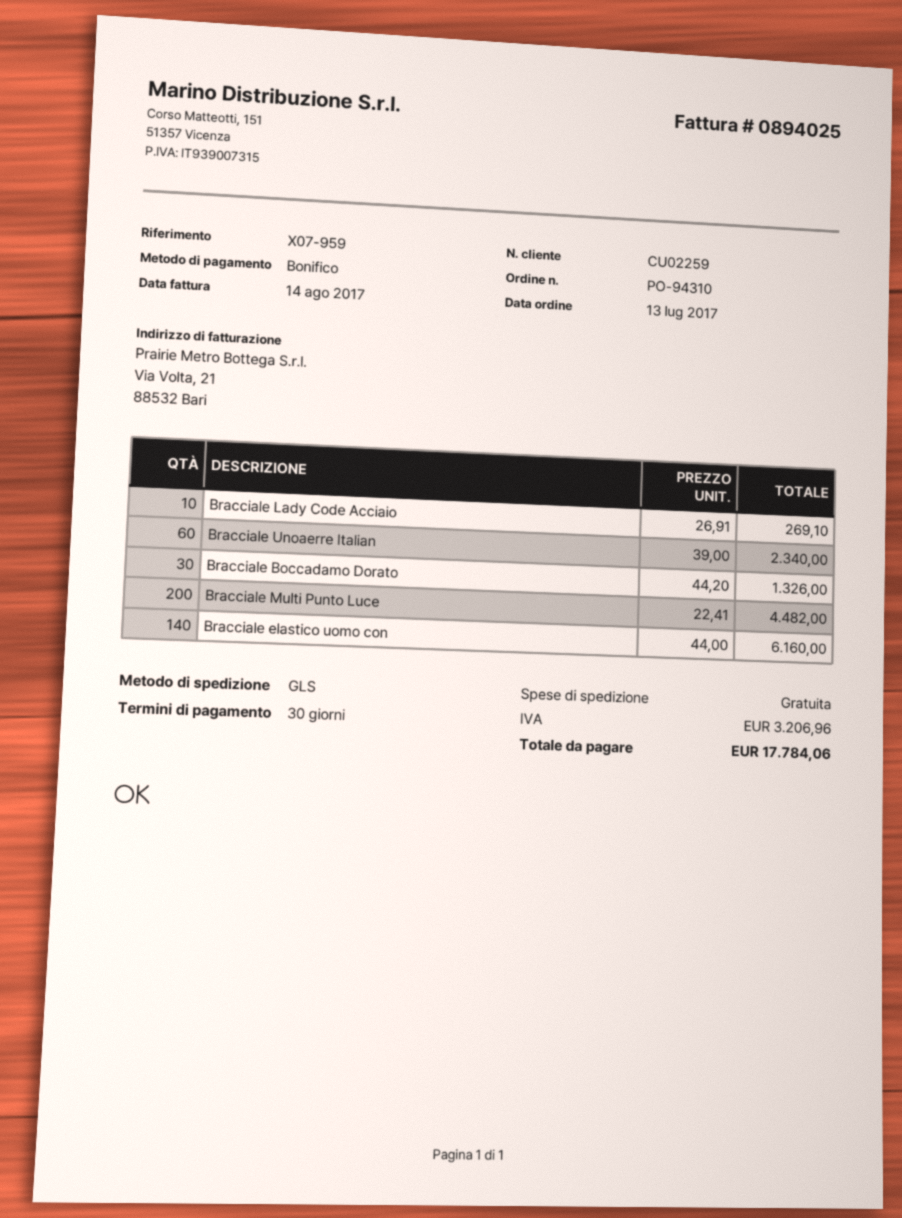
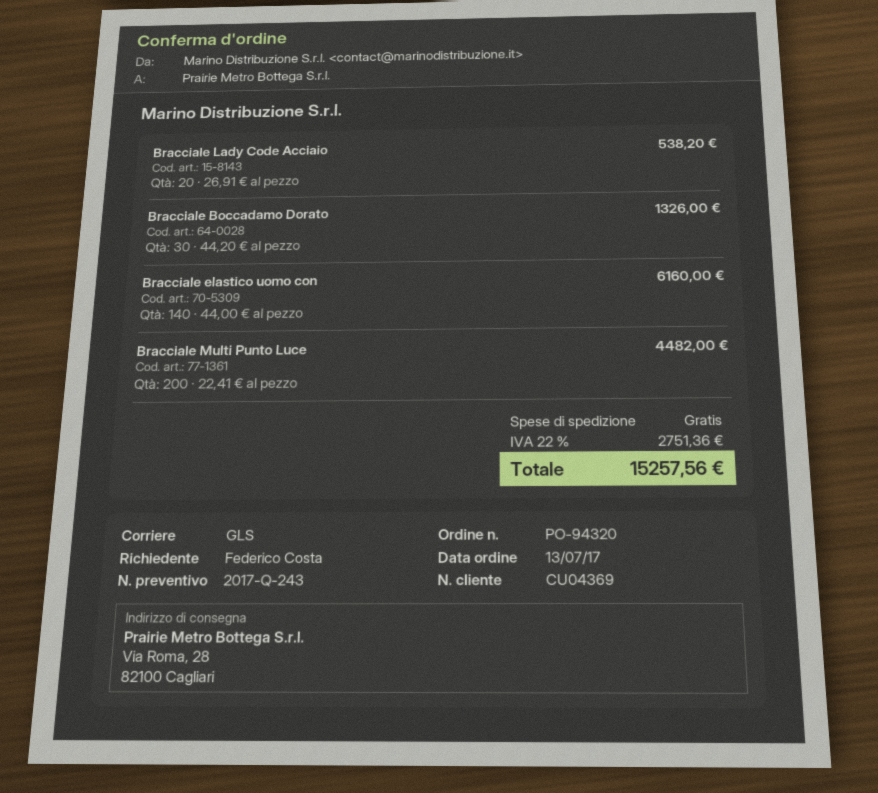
order number: PO-94310 -> PO-94320
customer number: CU02259 -> CU04369
Bracciale Lady Code Acciaio: 10 x 26.91 = 269.10 -> 20 x 26.91 = 538.20
Bracciale Unoaerre Italian: 60 x 39.00 = 2340.00 -> none
tax: 3206.96 -> 2751.36
total: 17784.06 -> 15257.56

